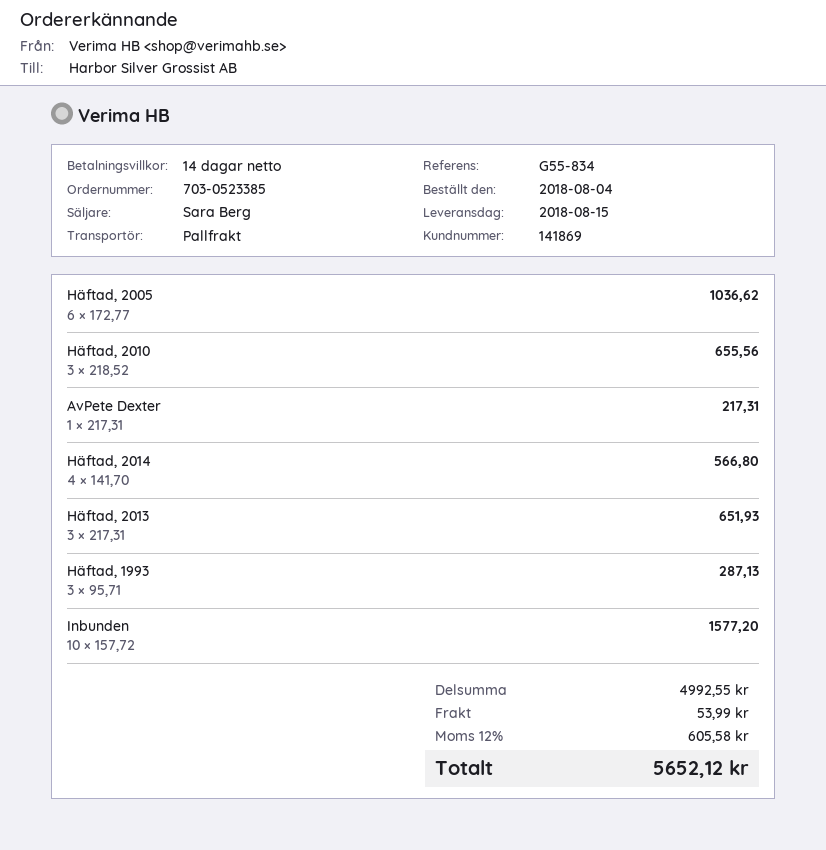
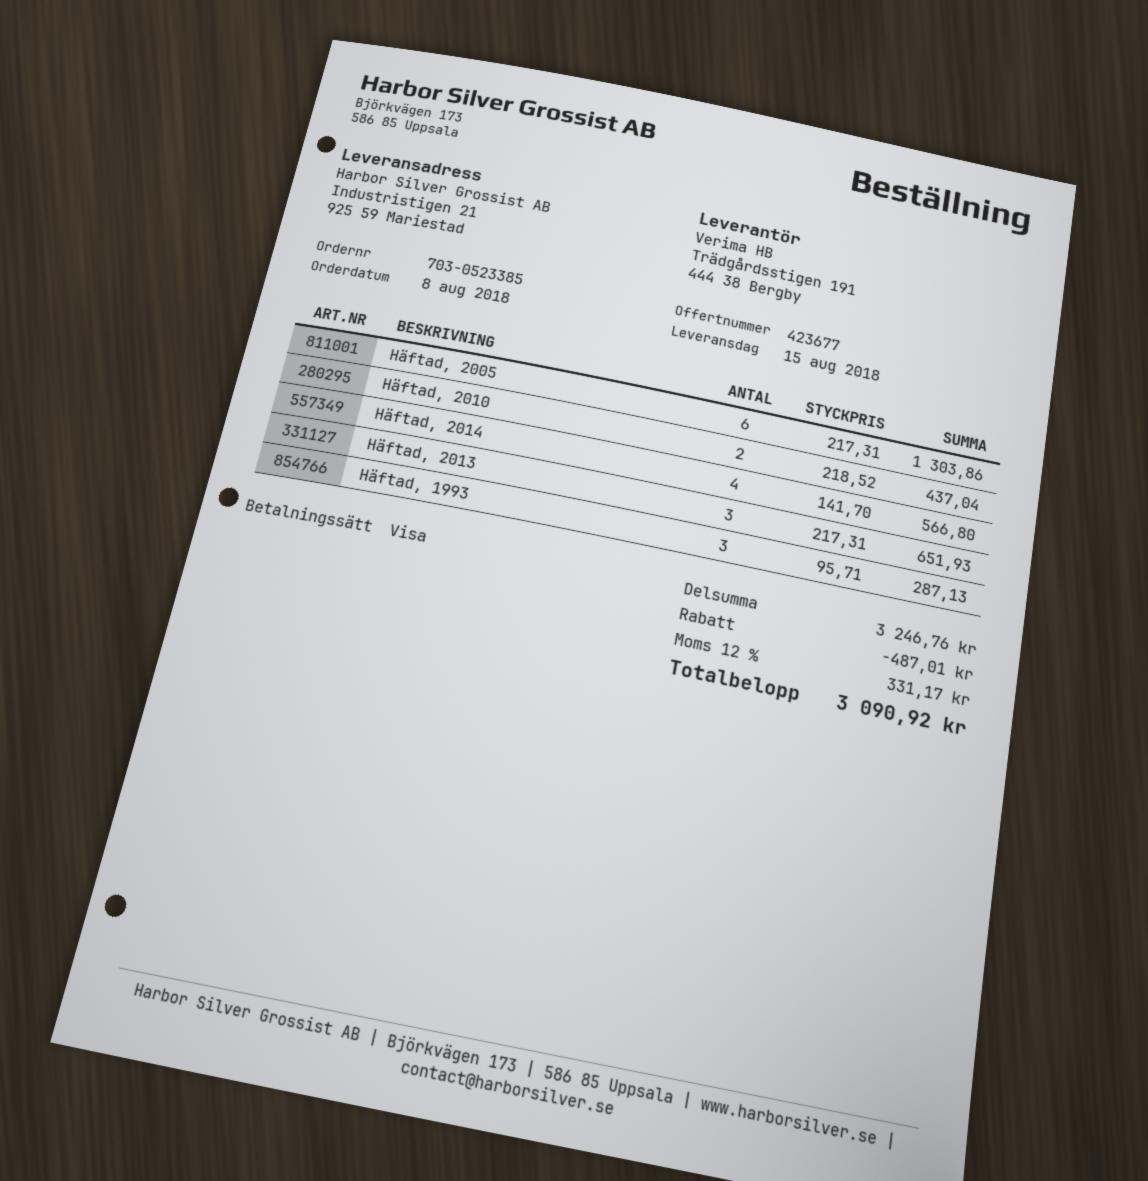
order date: 2018-08-04 -> 2018-08-08
Häftad, 2005: 6 x 172.77 = 1036.62 -> 6 x 217.31 = 1303.86
Häftad, 2010: 3 x 218.52 = 655.56 -> 2 x 218.52 = 437.04
AvPete Dexter: 1 x 217.31 = 217.31 -> none
Inbunden: 10 x 157.72 = 1577.20 -> none
subtotal: 4992.55 -> 3246.76
discount: none -> 487.01
shipping: 53.99 -> none
tax: 12% = 605.58 -> 12% = 331.17
total: 5652.12 -> 3090.92

